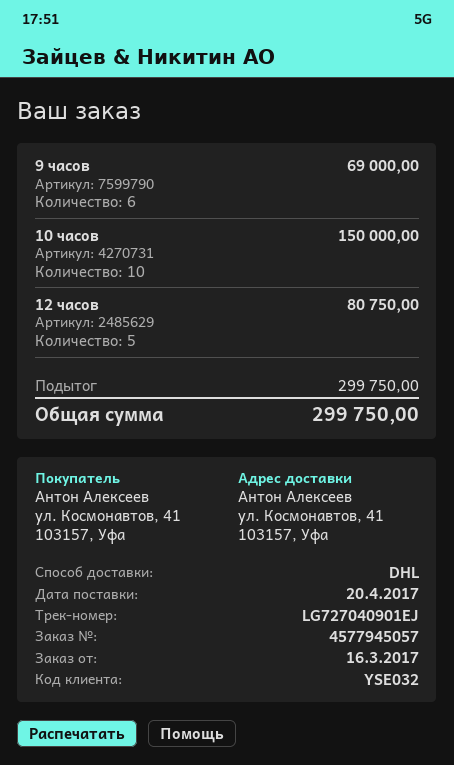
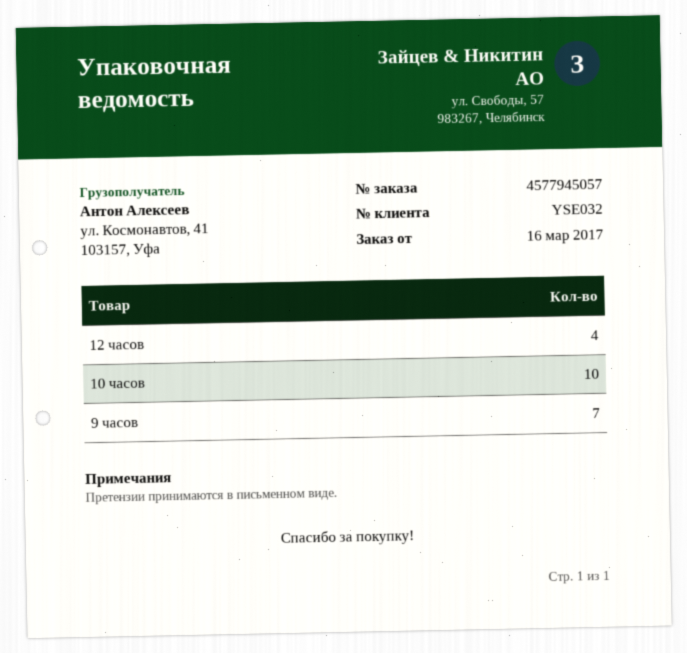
9 часов: 6 -> 7
12 часов: 5 -> 4

